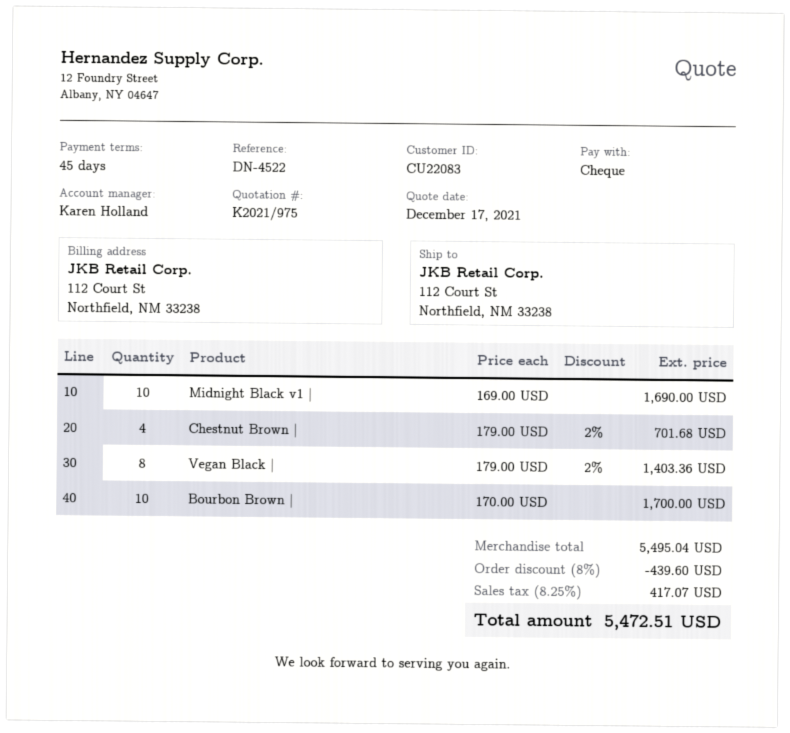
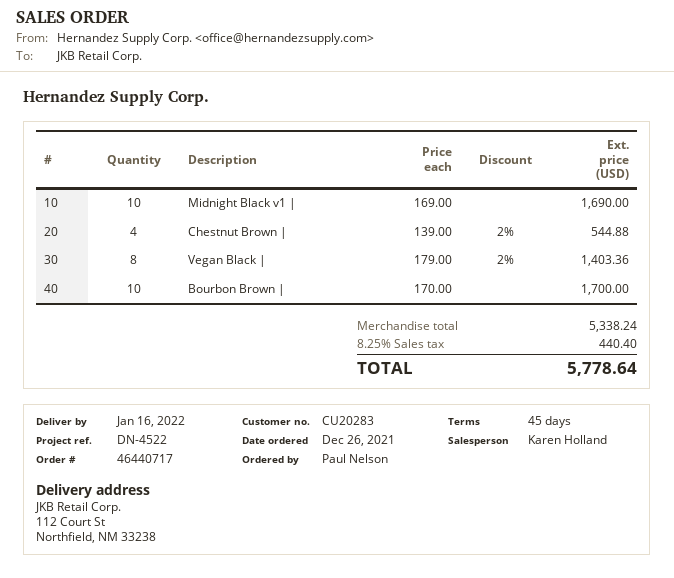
customer number: CU22083 -> CU20283
Chestnut Brown |: 4 x 179.00 - 2% = 701.68 -> 4 x 139.00 - 2% = 544.88
subtotal: 5495.04 -> 5338.24
discount: 8% = 439.60 -> none
tax: 8.25% = 417.07 -> 8.25% = 440.40
total: 5472.51 -> 5778.64

